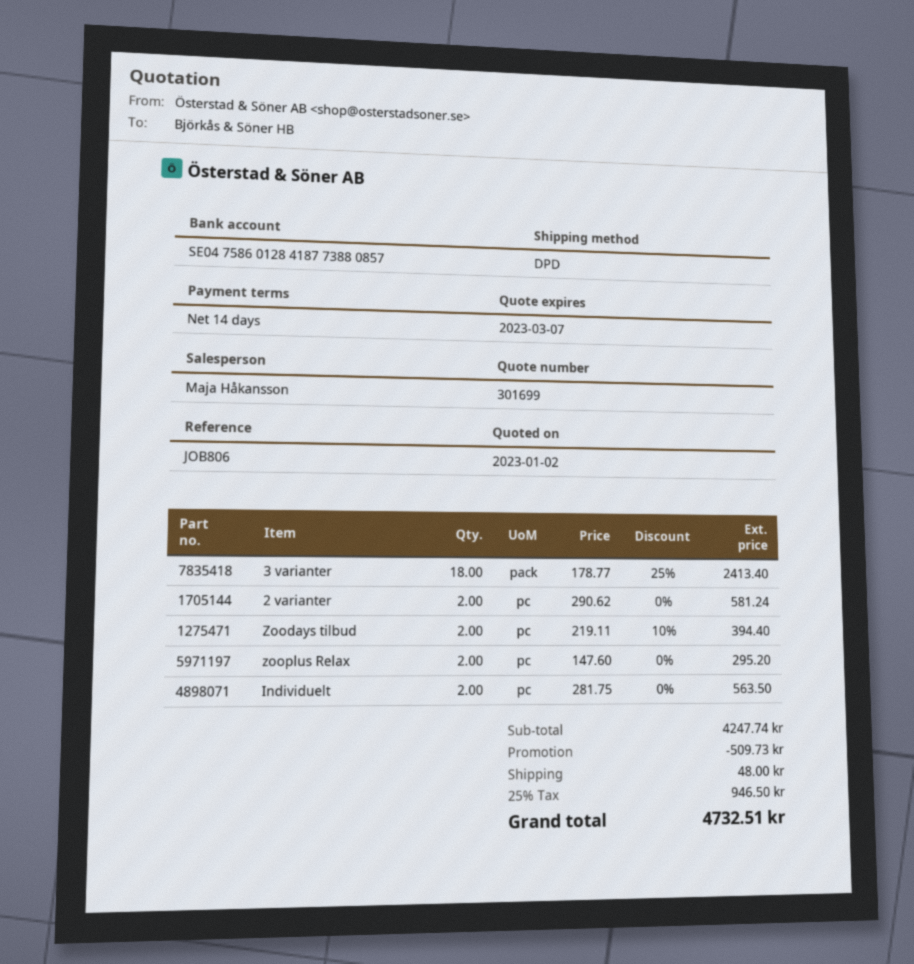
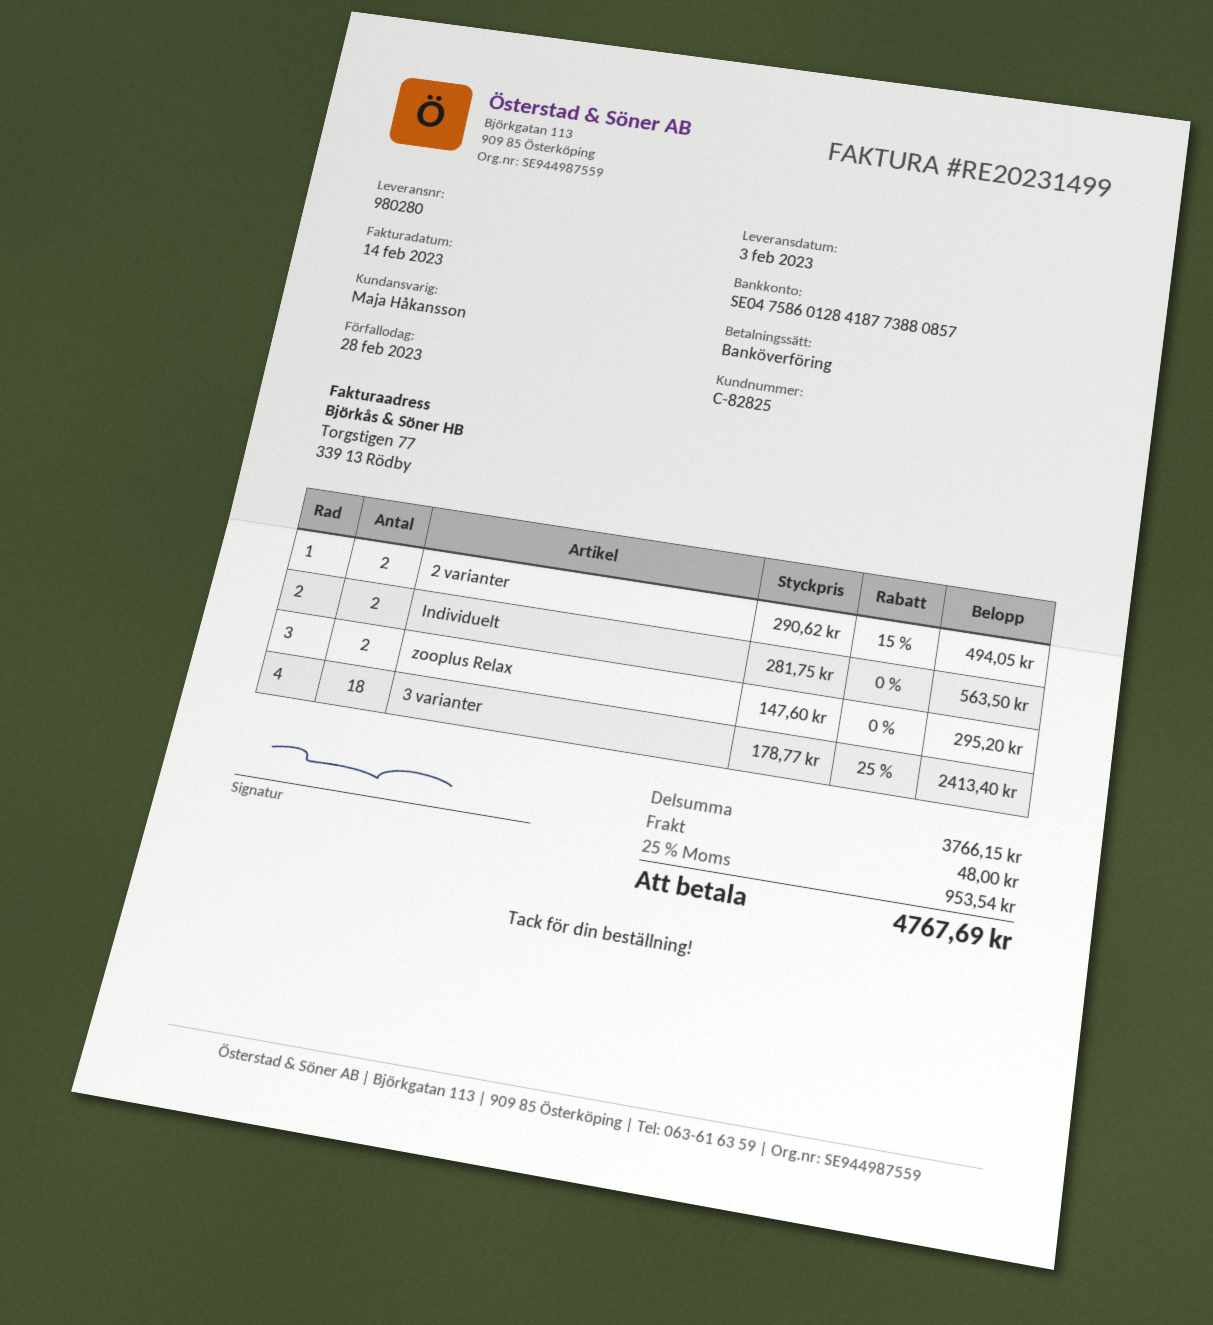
2 varianter: 2 x 290.62 = 581.24 -> 2 x 290.62 - 15% = 494.05
Zoodays tilbud: 2 x 219.11 - 10% = 394.40 -> none
subtotal: 4247.74 -> 3766.15
discount: 509.73 -> none
tax: 25% = 946.50 -> 25% = 953.54
total: 4732.51 -> 4767.69

